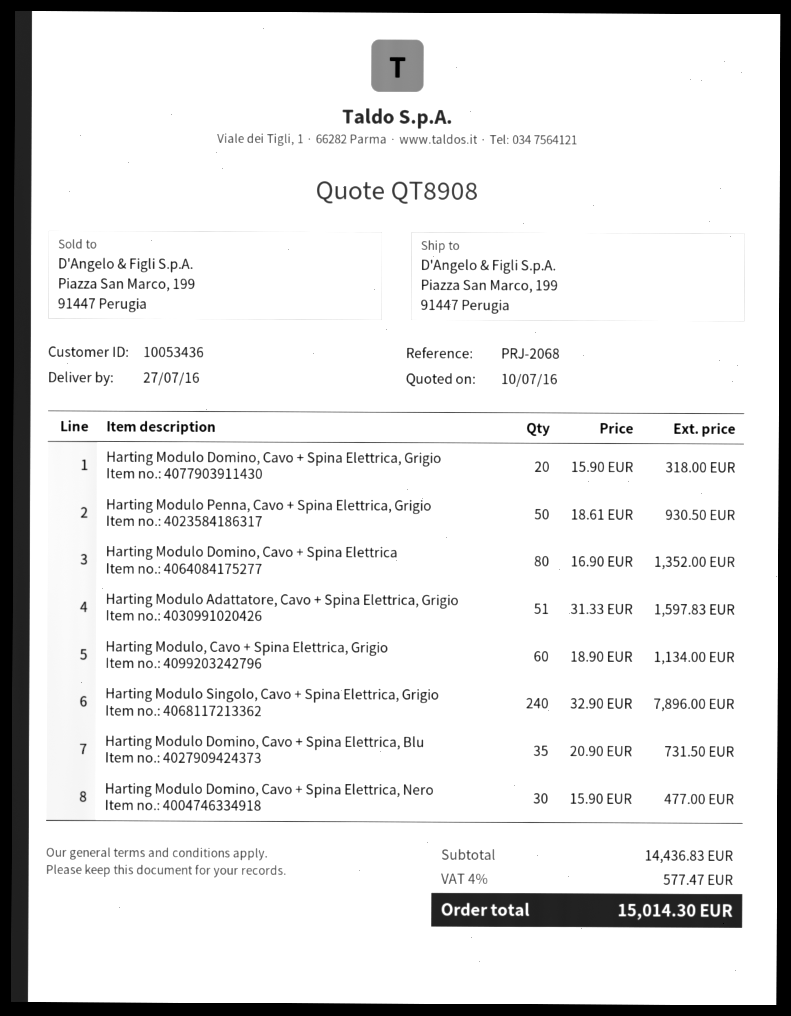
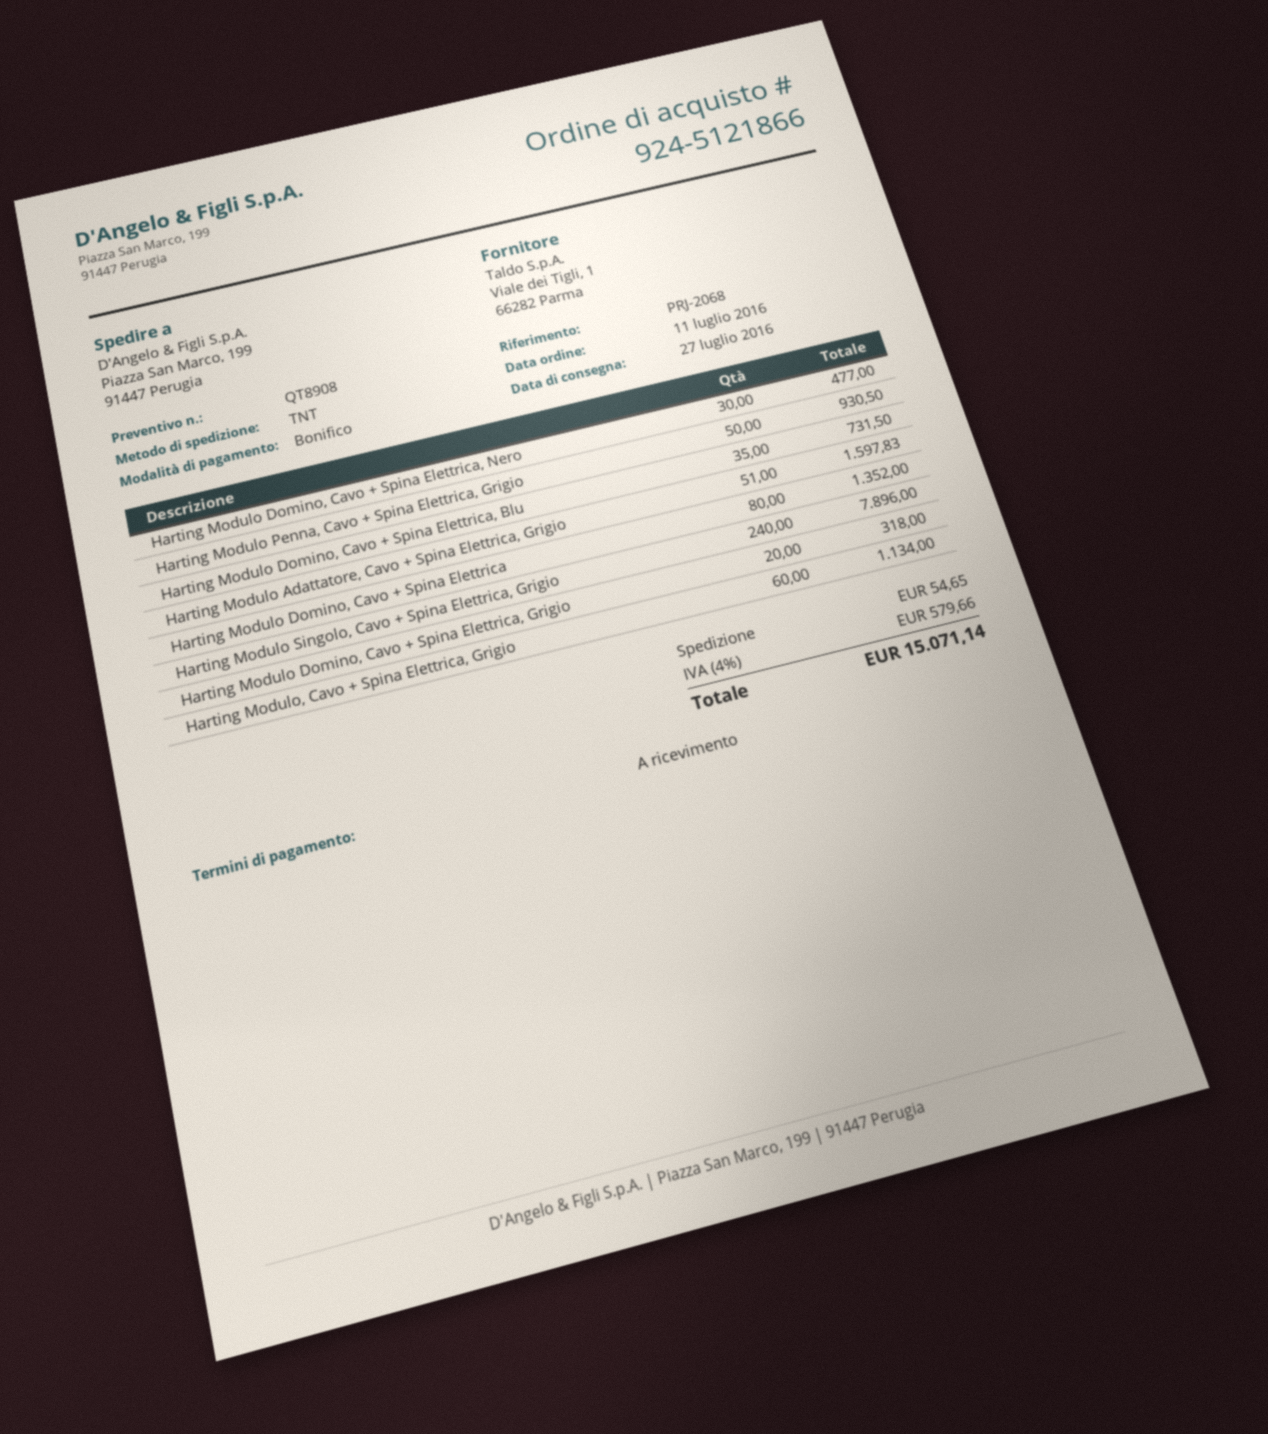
shipping: none -> 54.65
tax: 4% = 577.47 -> 4% = 579.66
total: 15014.30 -> 15071.14

